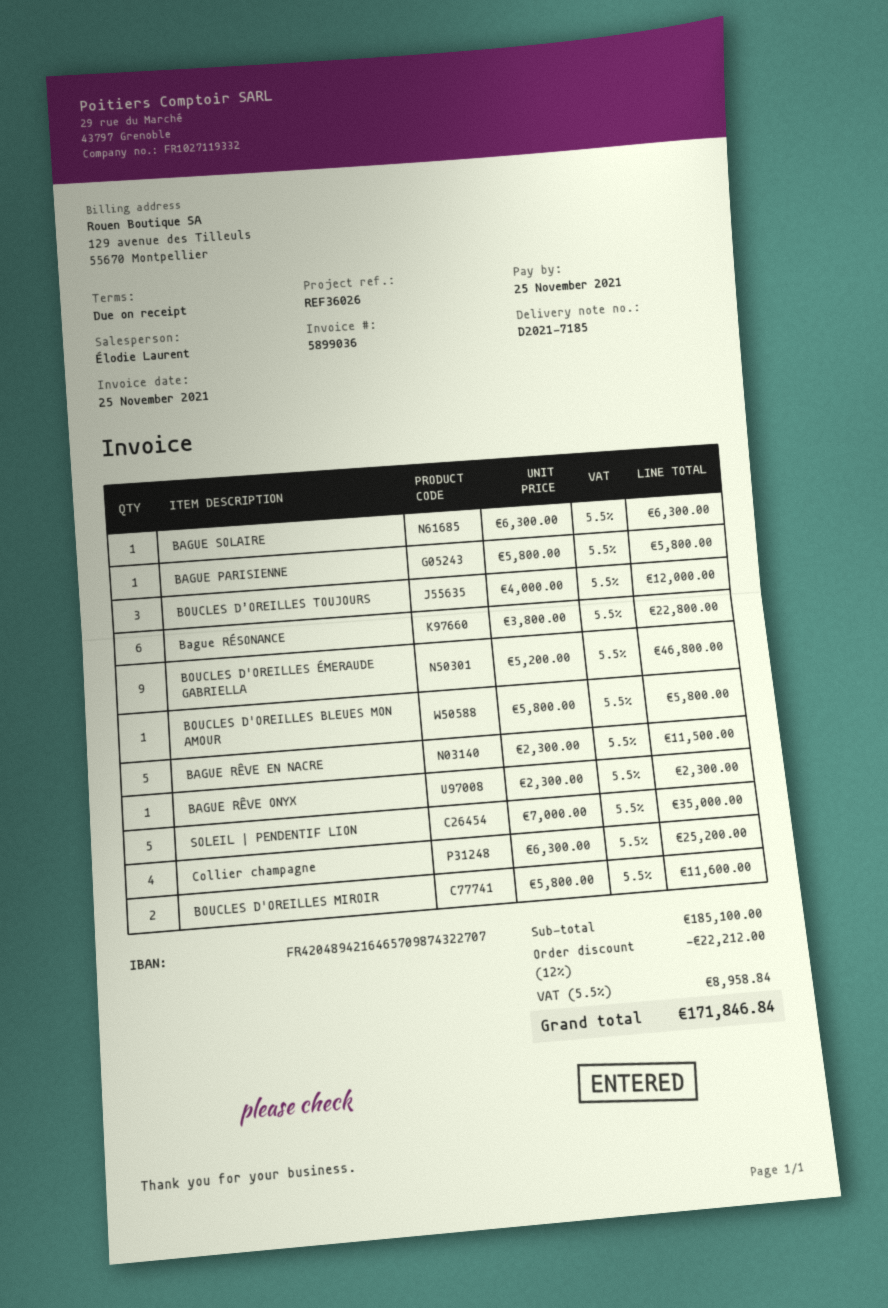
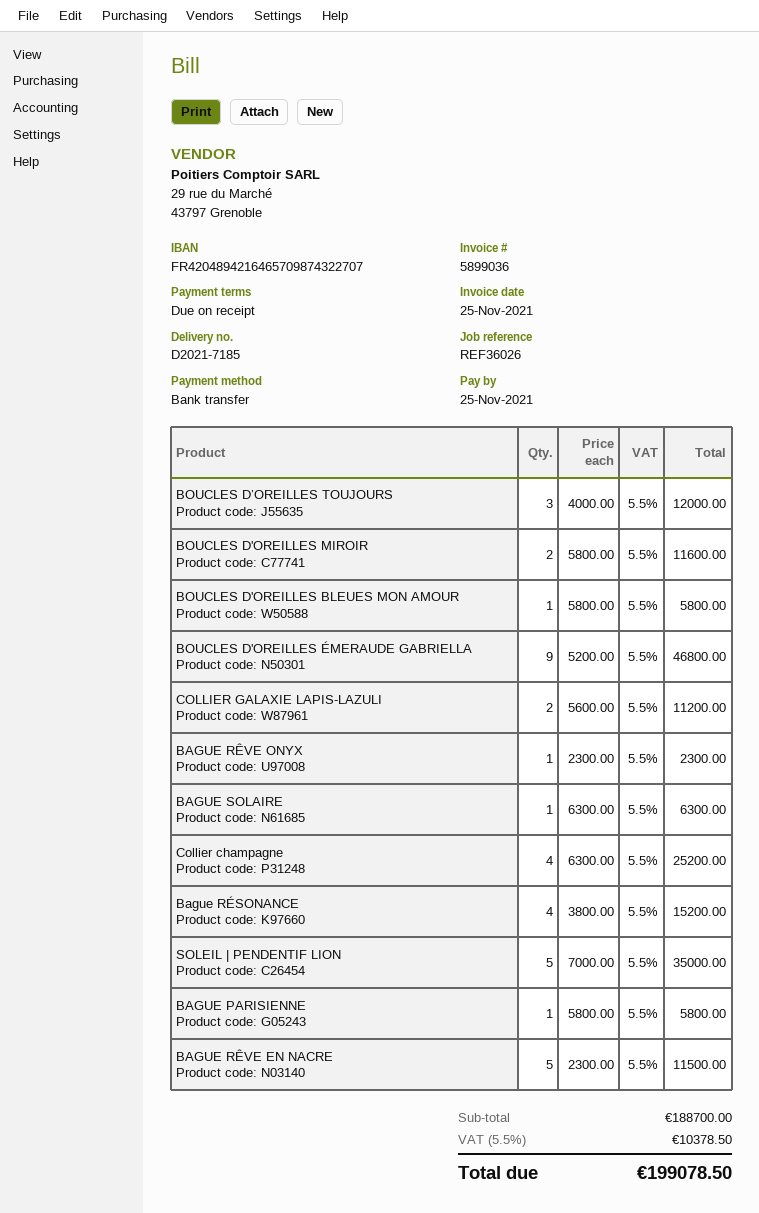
Bague RÉSONANCE: 6 x 3800.00 = 22800.00 -> 4 x 3800.00 = 15200.00
COLLIER GALAXIE LAPIS-LAZULI: none -> 2 x 5600.00 = 11200.00
subtotal: 185100.00 -> 188700.00
discount: 12% = 22212.00 -> none
tax: 5.5% = 8958.84 -> 5.5% = 10378.50
total: 171846.84 -> 199078.50

